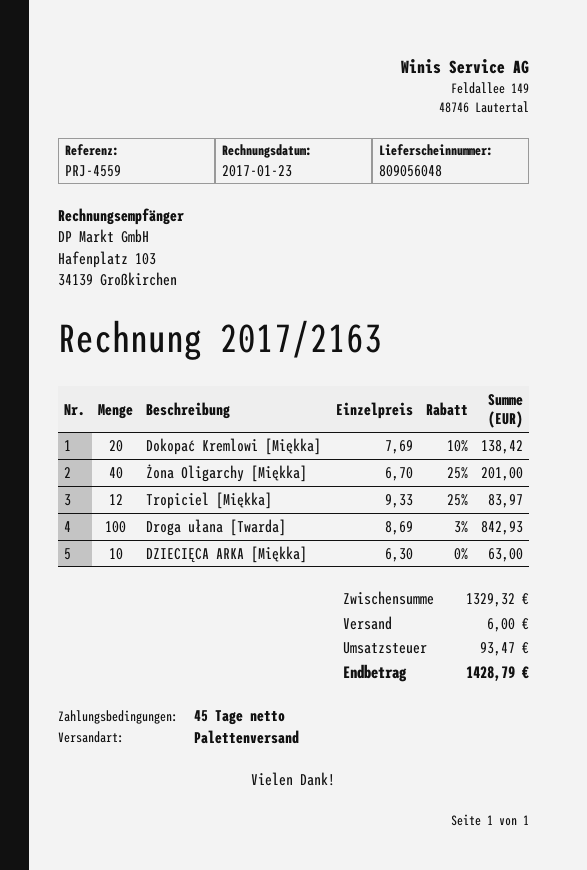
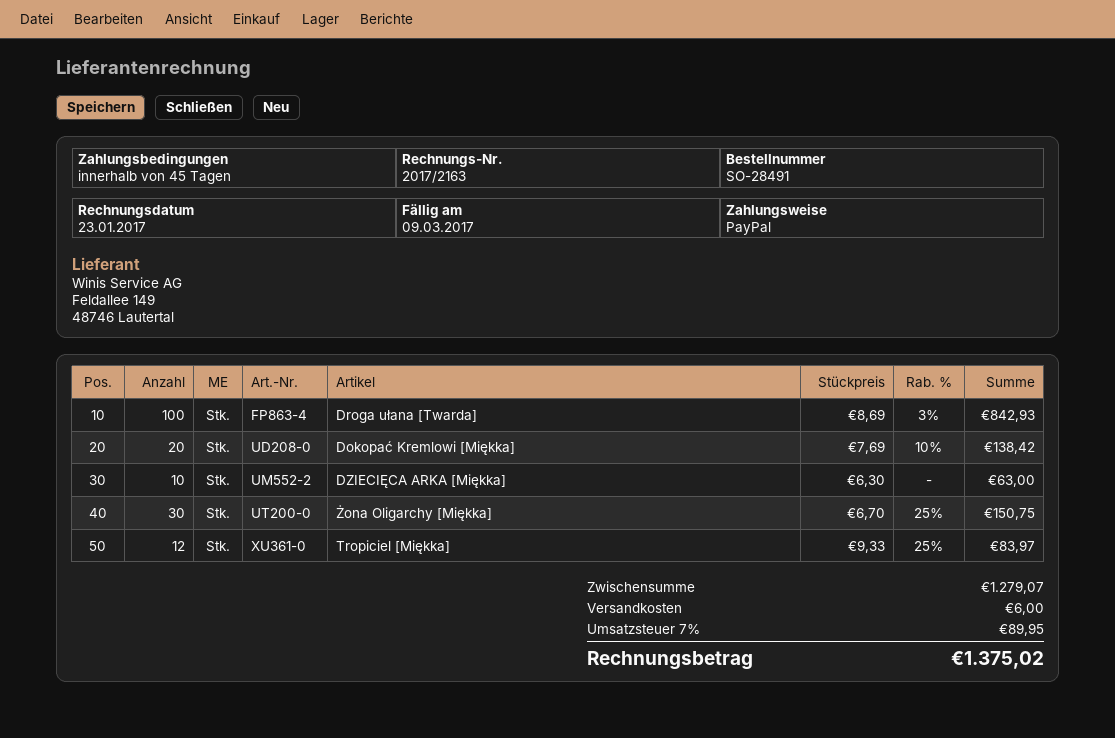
Żona Oligarchy [Miękka]: 40 x 6.70 - 25% = 201.00 -> 30 x 6.70 - 25% = 150.75
subtotal: 1329.32 -> 1279.07
tax: 93.47 -> 89.95
total: 1428.79 -> 1375.02

